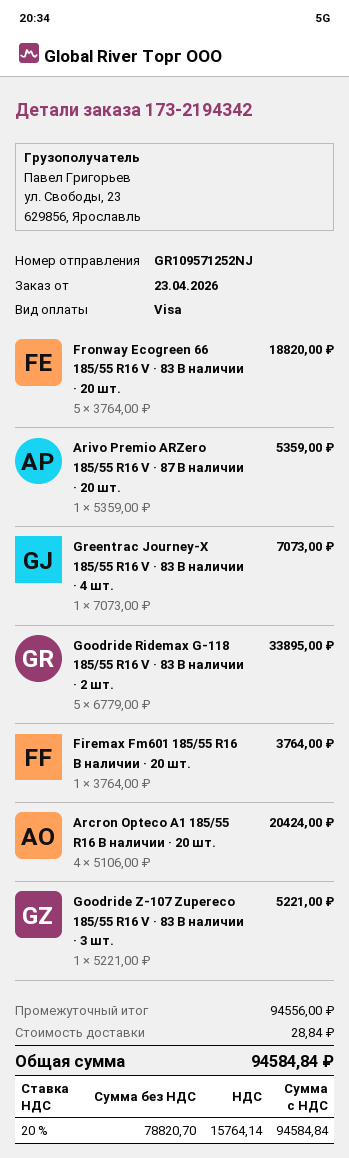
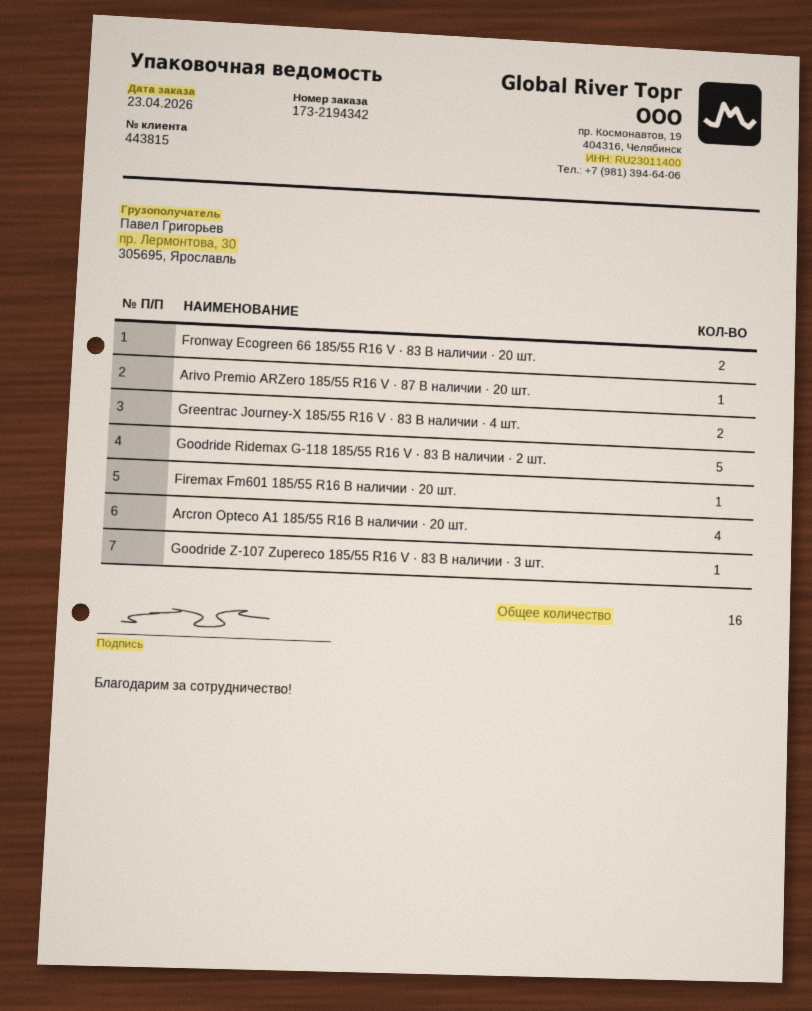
ship to: ул. Свободы, 23, 629856, Ярославль -> пр. Лермонтова, 30, 305695, Ярославль
Fronway Ecogreen 66 185/55 R16 V · 83 В наличии · 20 шт.: 5 -> 2
Greentrac Journey-X 185/55 R16 V · 83 В наличии · 4 шт.: 1 -> 2

